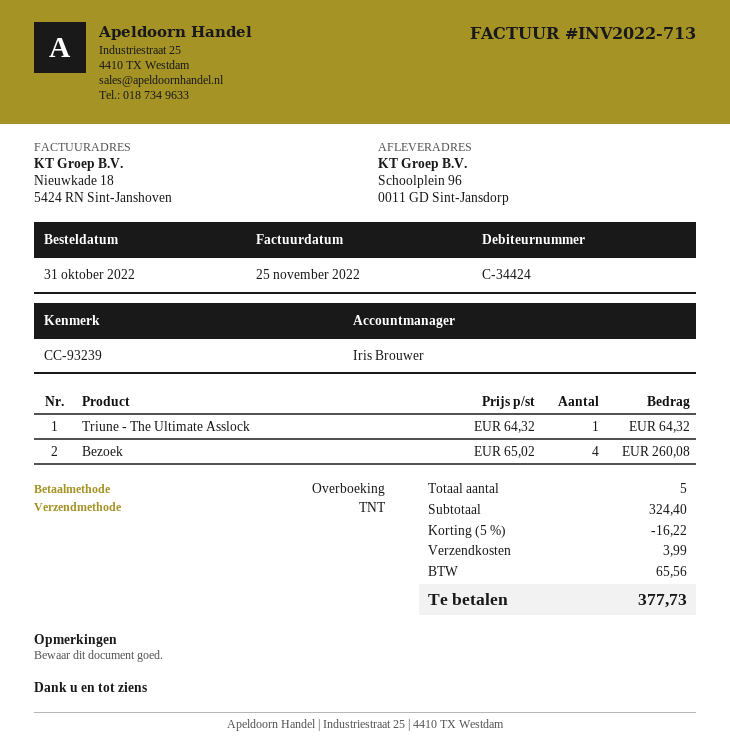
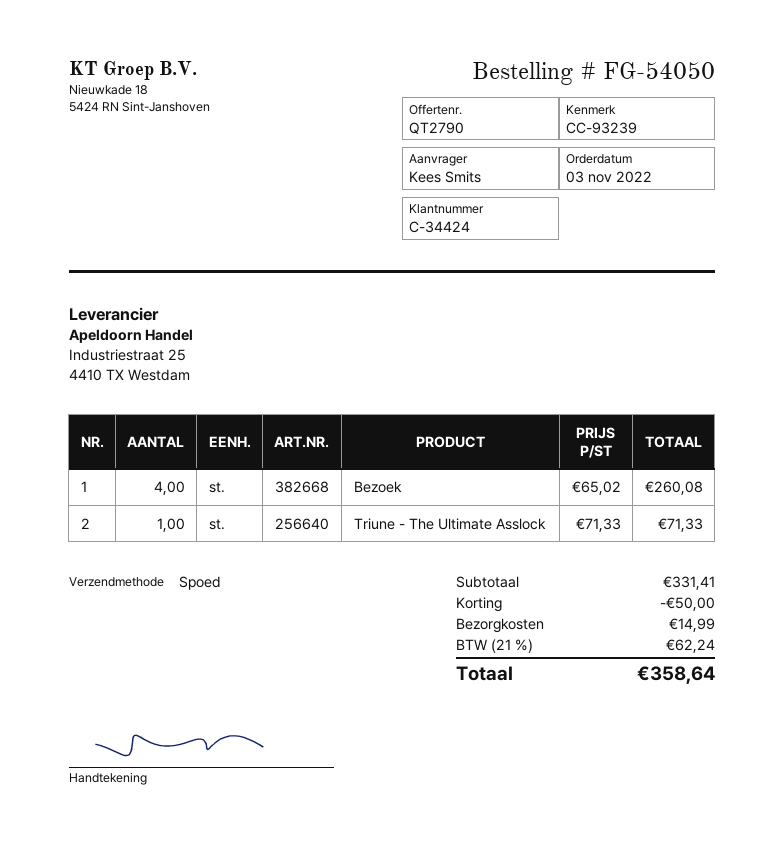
order date: 2022-10-31 -> 2022-11-03
shipping method: TNT -> express
Triune - The Ultimate Asslock: 1 x 64.32 = 64.32 -> 1 x 71.33 = 71.33
subtotal: 324.40 -> 331.41
discount: 16.22 -> 50.00
shipping: 3.99 -> 14.99
tax: 65.56 -> 62.24
total: 377.73 -> 358.64

